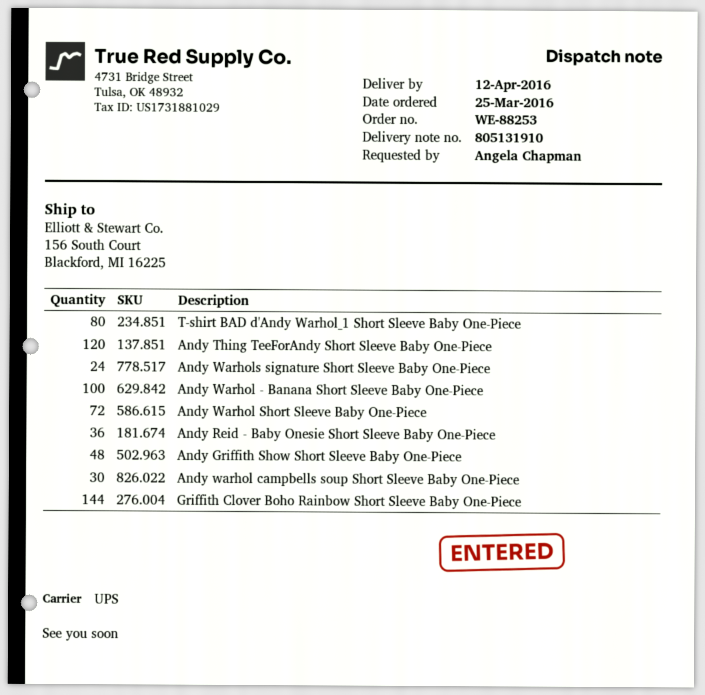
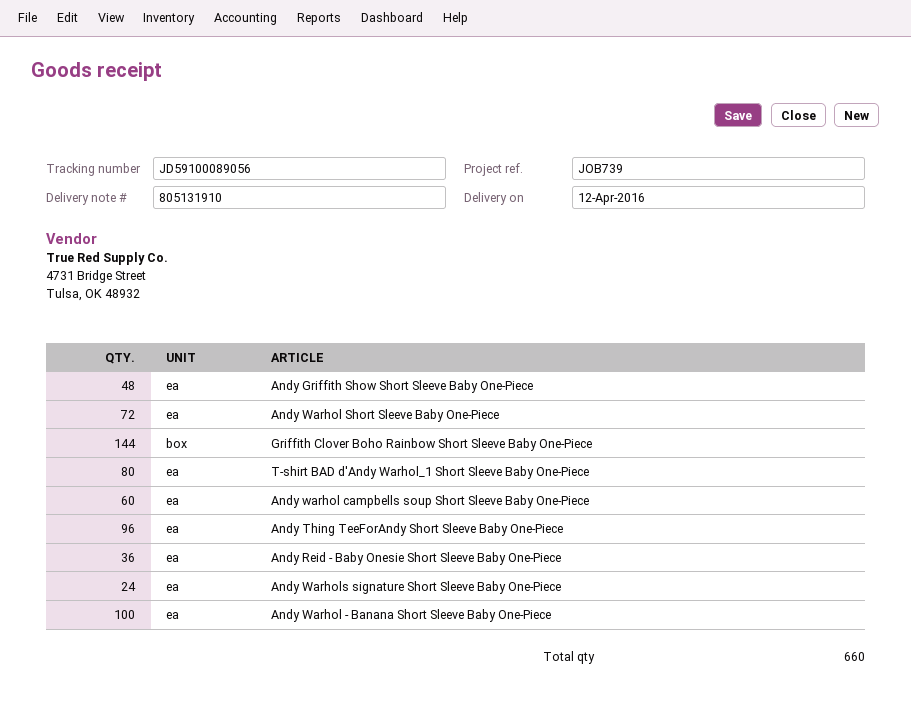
Andy Thing TeeForAndy Short Sleeve Baby One-Piece: 120 -> 96
Andy warhol campbells soup Short Sleeve Baby One-Piece: 30 -> 60

